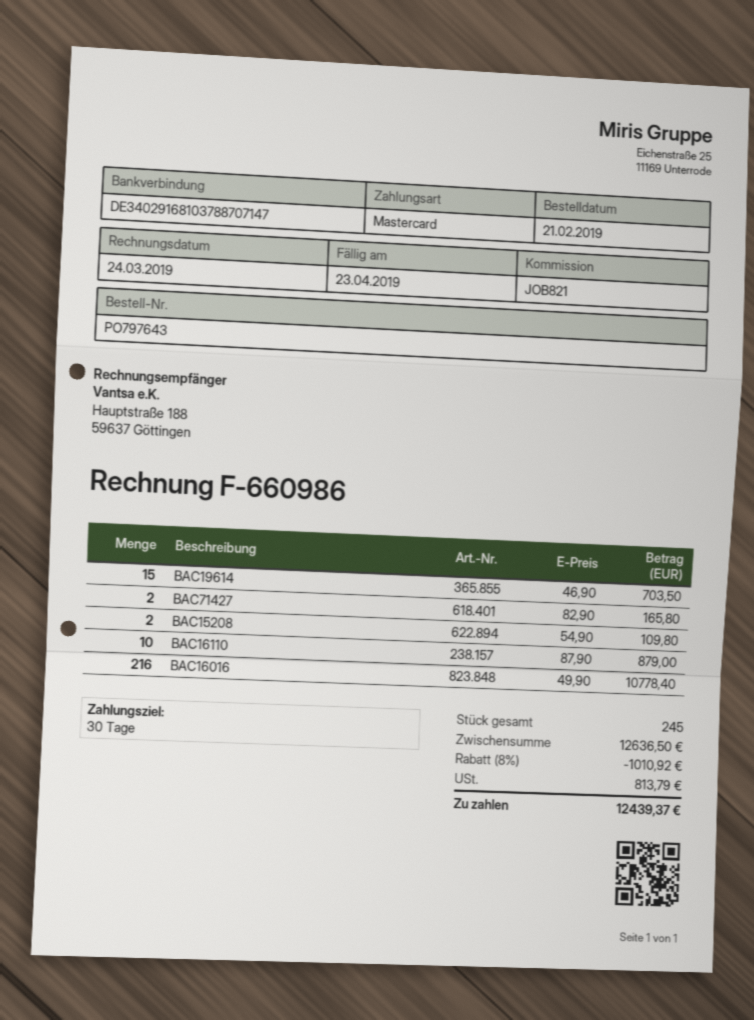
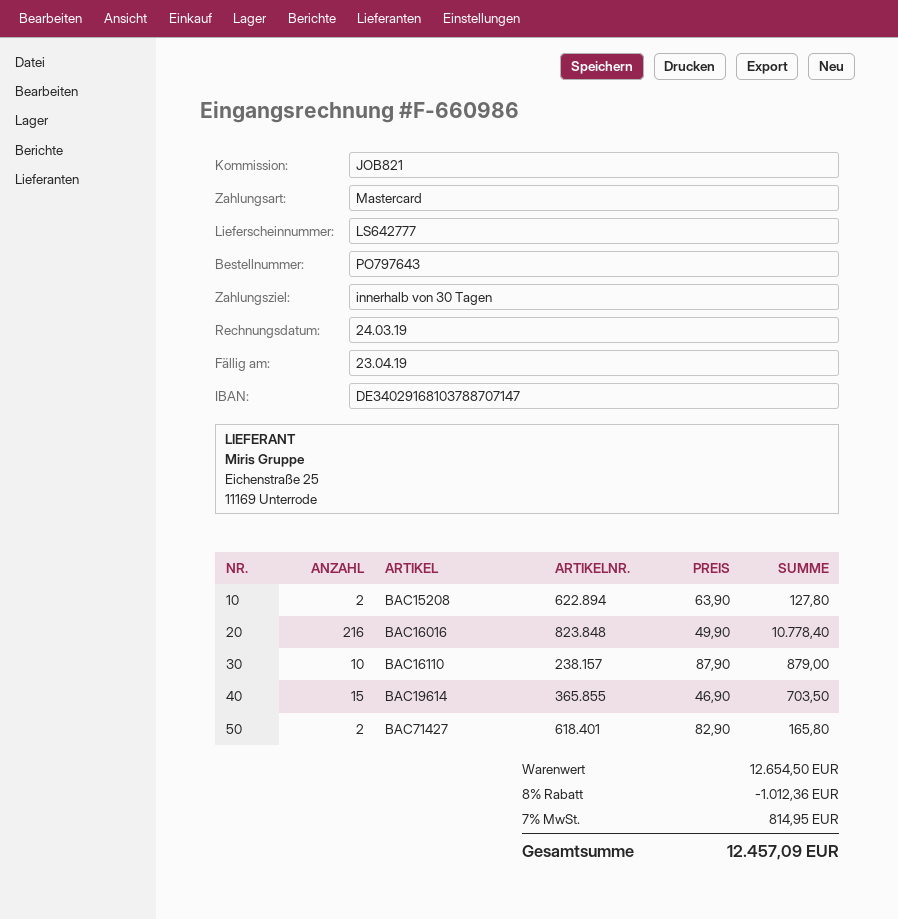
BAC15208: 2 x 54.90 = 109.80 -> 2 x 63.90 = 127.80
subtotal: 12636.50 -> 12654.50
discount: 8% = 1010.92 -> 8% = 1012.36
tax: 813.79 -> 814.95
total: 12439.37 -> 12457.09

